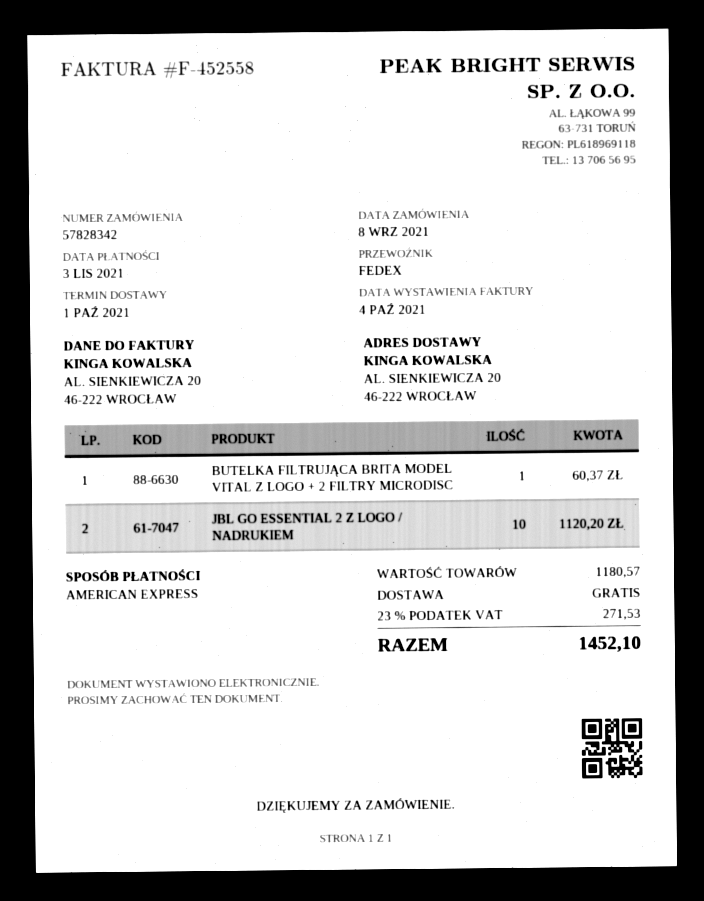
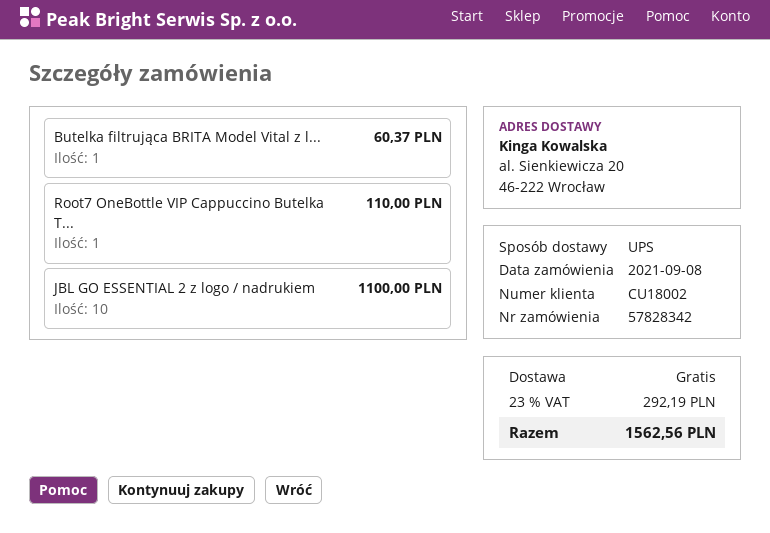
shipping method: FedEx -> UPS
JBL GO ESSENTIAL 2 Z LOGO / NADRUKIEM: 10 for 1120.20 -> 10 for 1100.00
Root7 OneBottle VIP Cappuccino Butelka T...: none -> 1 for 110.00
tax: 23% = 271.53 -> 23% = 292.19
total: 1452.10 -> 1562.56

